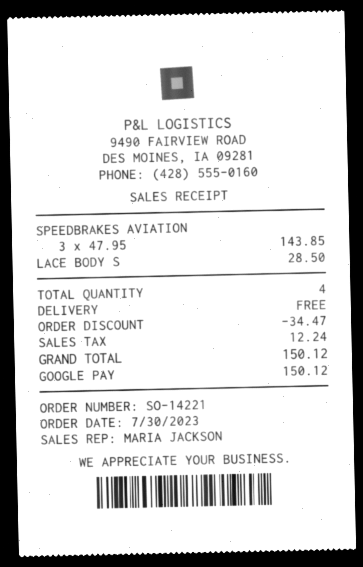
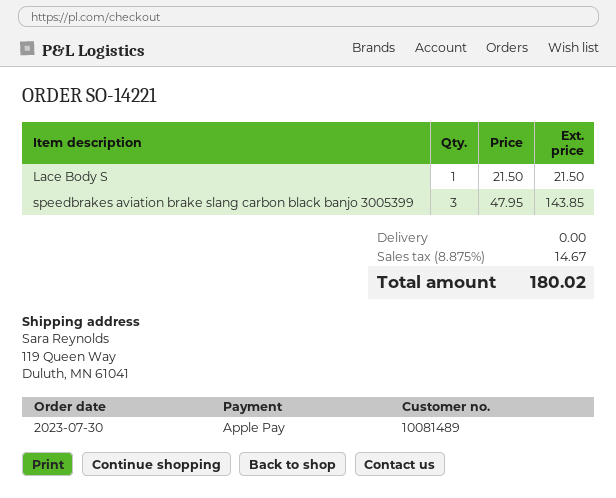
payment method: Google Pay -> Apple Pay
LACE BODY S: 1 x 28.50 = 28.50 -> 1 x 21.50 = 21.50
discount: 34.47 -> none
tax: 12.24 -> 14.67
total: 150.12 -> 180.02

